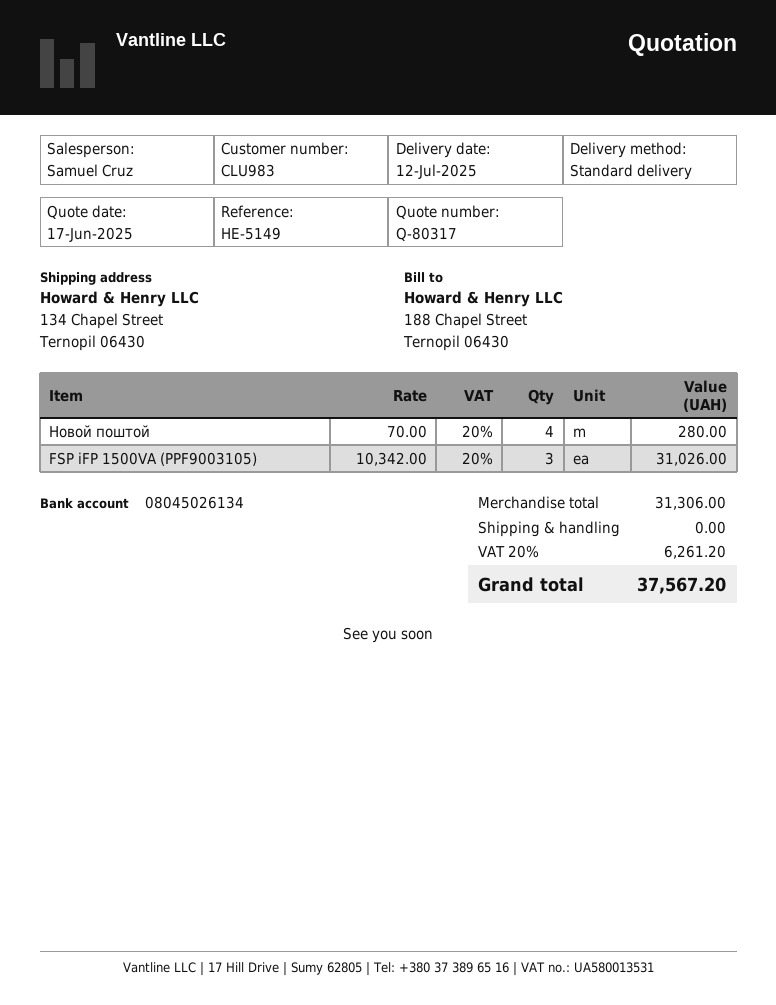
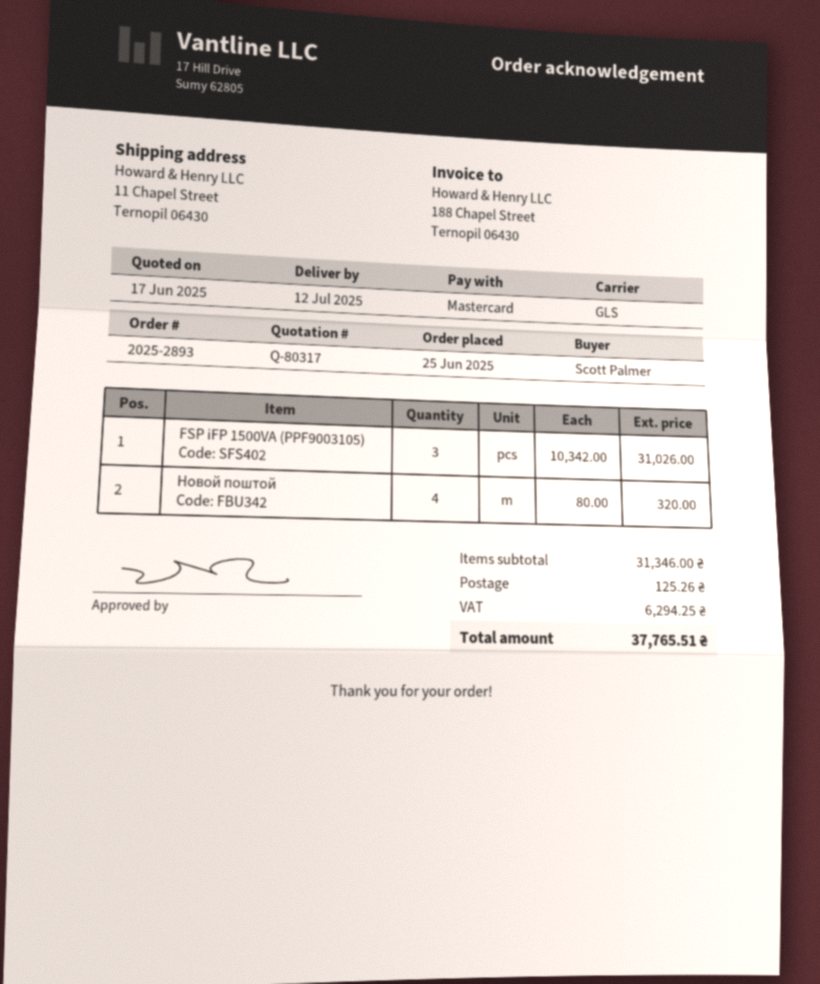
shipping method: standard -> GLS
ship to: 134 Chapel Street, Ternopil 06430 -> 11 Chapel Street, Ternopil 06430
Новой поштой: 4 x 70.00 = 280.00 -> 4 x 80.00 = 320.00
subtotal: 31306.00 -> 31346.00
shipping: 0.00 -> 125.26
tax: 6261.20 -> 6294.25
total: 37567.20 -> 37765.51

